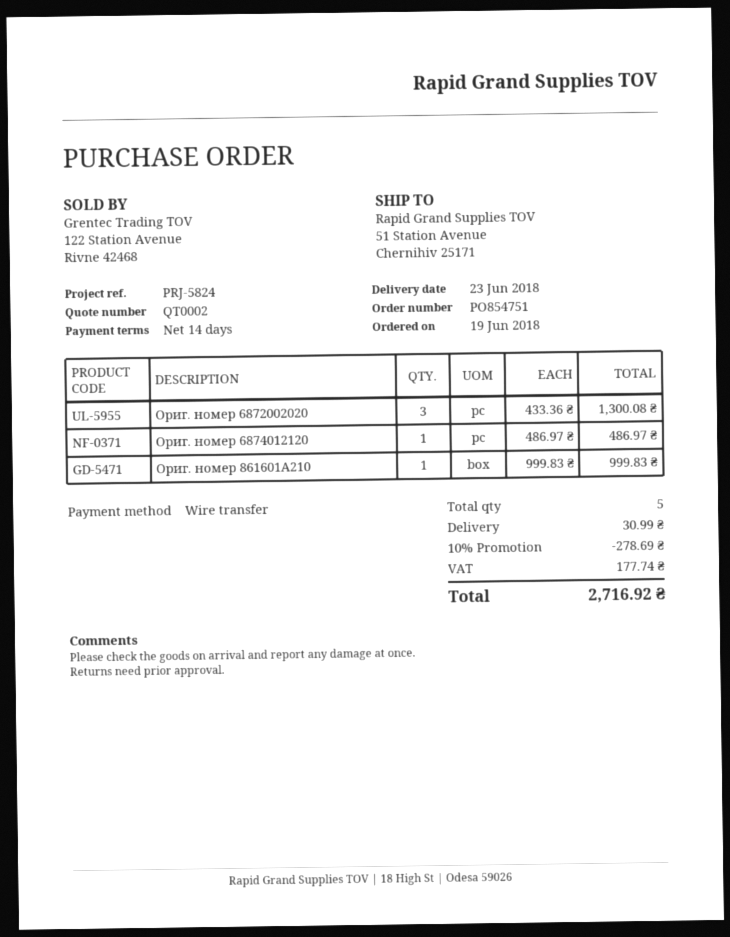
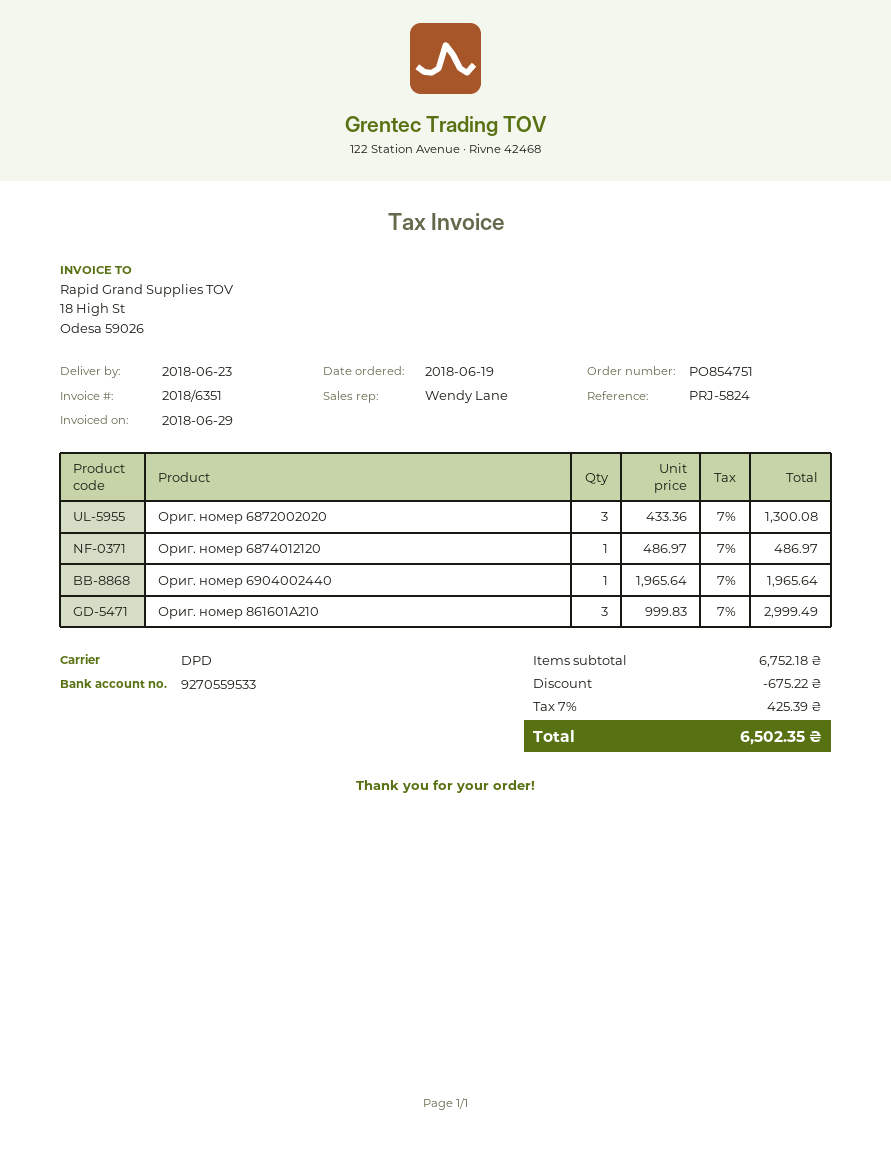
Ориг. номер 861601A210: 1 x 999.83 = 999.83 -> 3 x 999.83 = 2999.49
Ориг. номер 6904002440: none -> 1 x 1965.64 = 1965.64
discount: 278.69 -> 675.22
shipping: 30.99 -> none
tax: 177.74 -> 425.39
total: 2716.92 -> 6502.35

